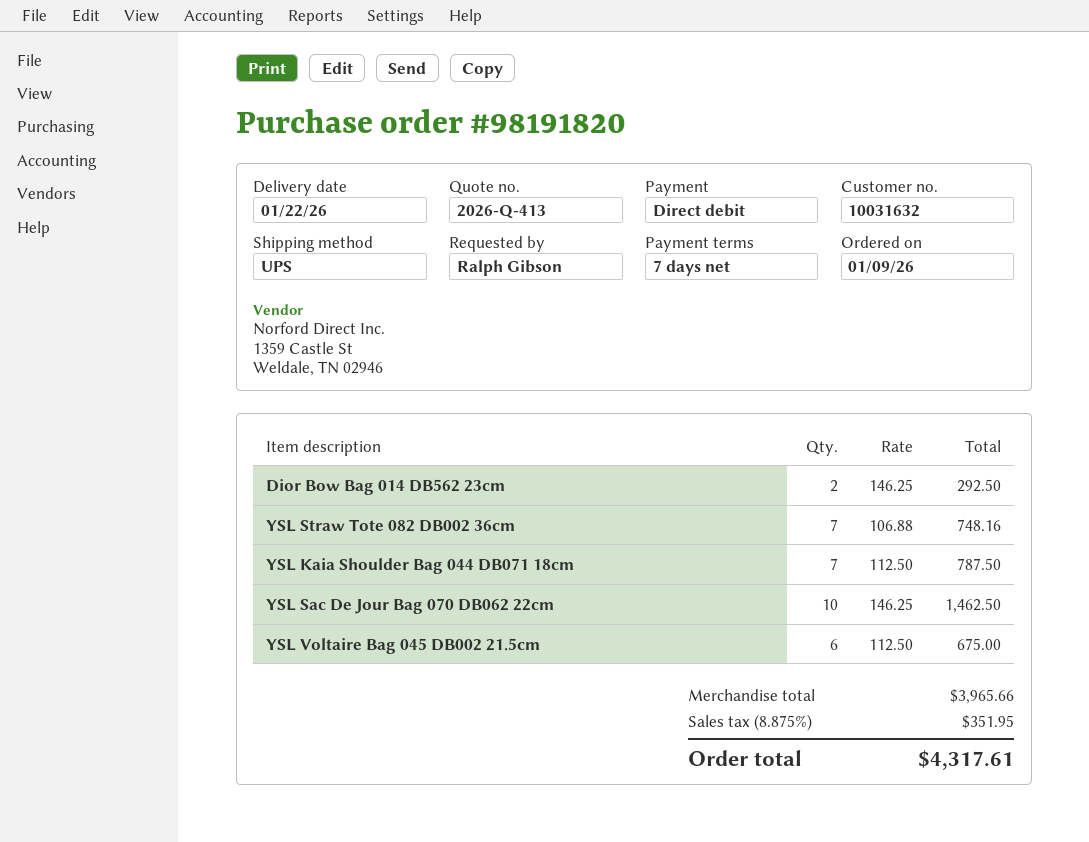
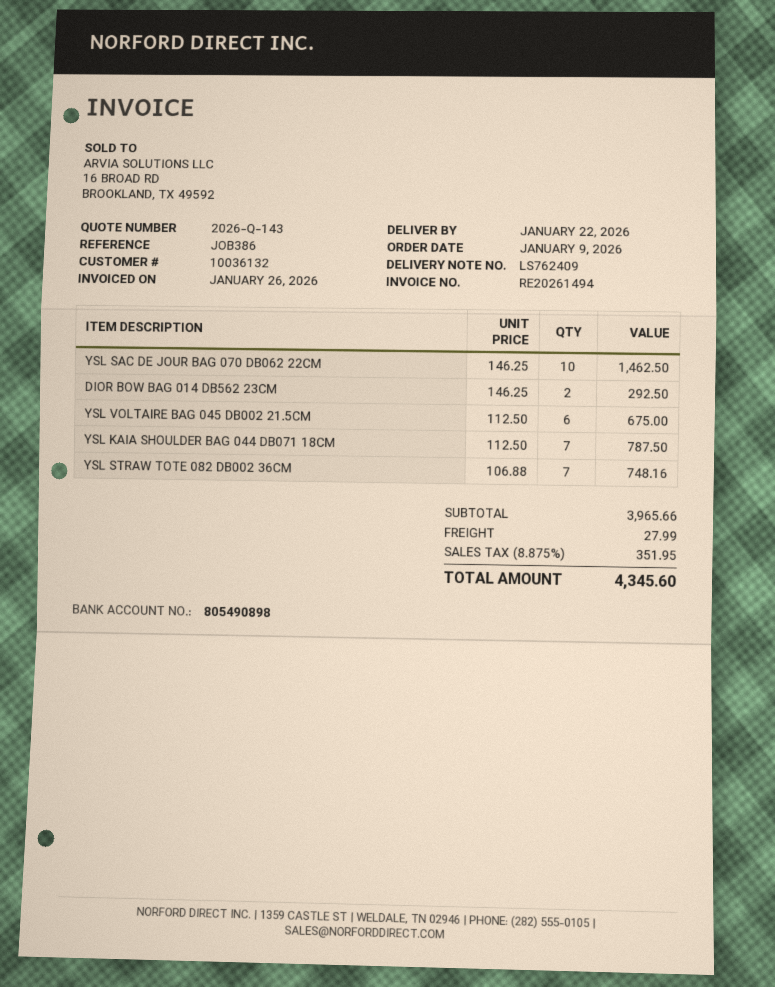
quote number: 2026-Q-413 -> 2026-Q-143
customer number: 10031632 -> 10036132
shipping: none -> 27.99
total: 4317.61 -> 4345.60

